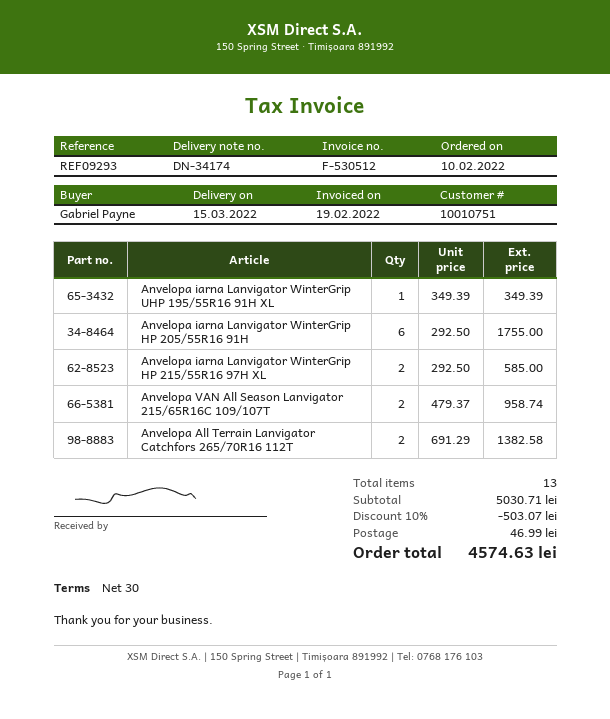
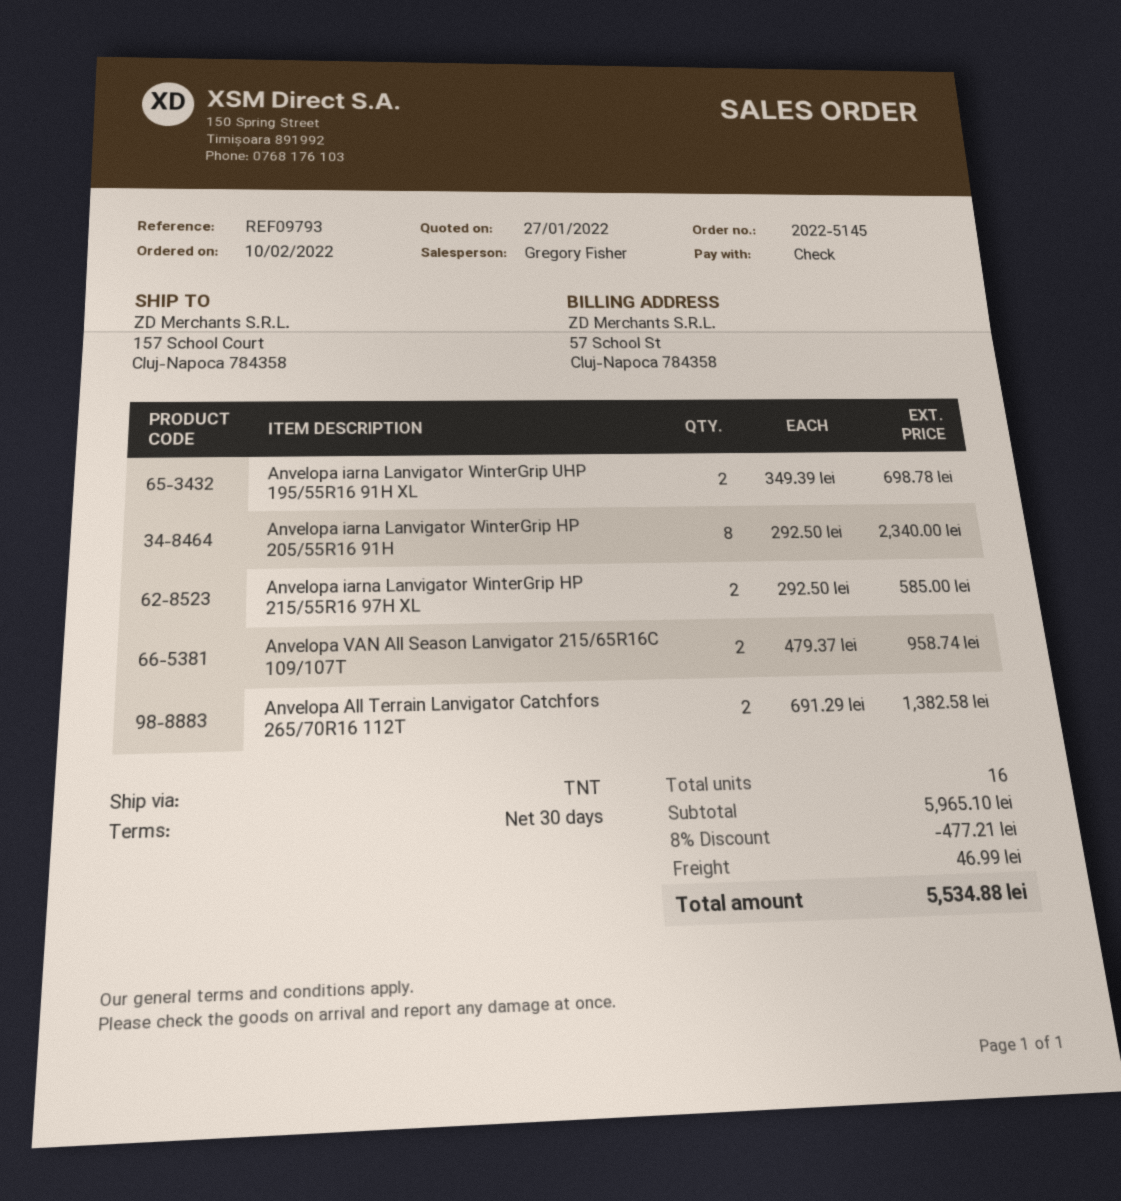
reference: REF09293 -> REF09793
Anvelopa iarna Lanvigator WinterGrip UHP 195/55R16 91H XL: 1 x 349.39 = 349.39 -> 2 x 349.39 = 698.78
Anvelopa iarna Lanvigator WinterGrip HP 205/55R16 91H: 6 x 292.50 = 1755.00 -> 8 x 292.50 = 2340.00
total quantity: 13 -> 16
subtotal: 5030.71 -> 5965.10
discount: 10% = 503.07 -> 8% = 477.21
total: 4574.63 -> 5534.88

